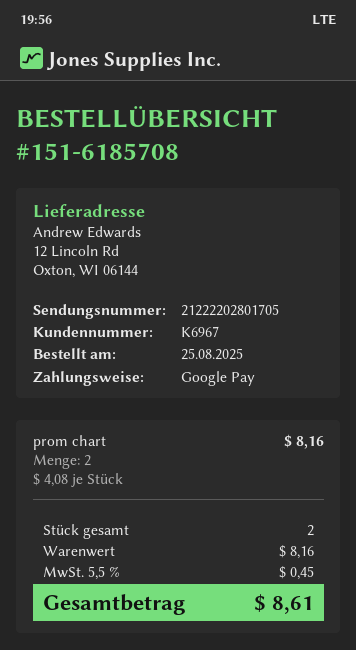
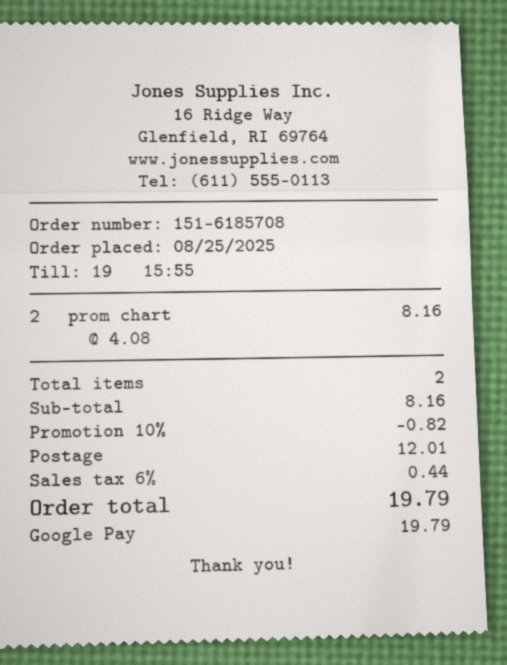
discount: none -> 10% = 0.82
shipping: none -> 12.01
tax: 5.5% = 0.45 -> 6% = 0.44
total: 8.61 -> 19.79

